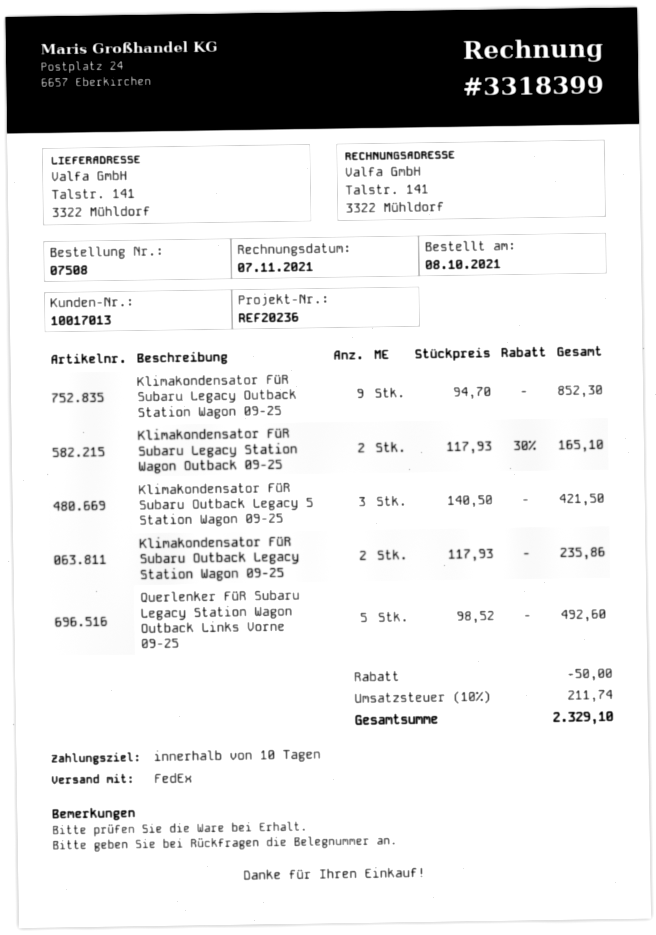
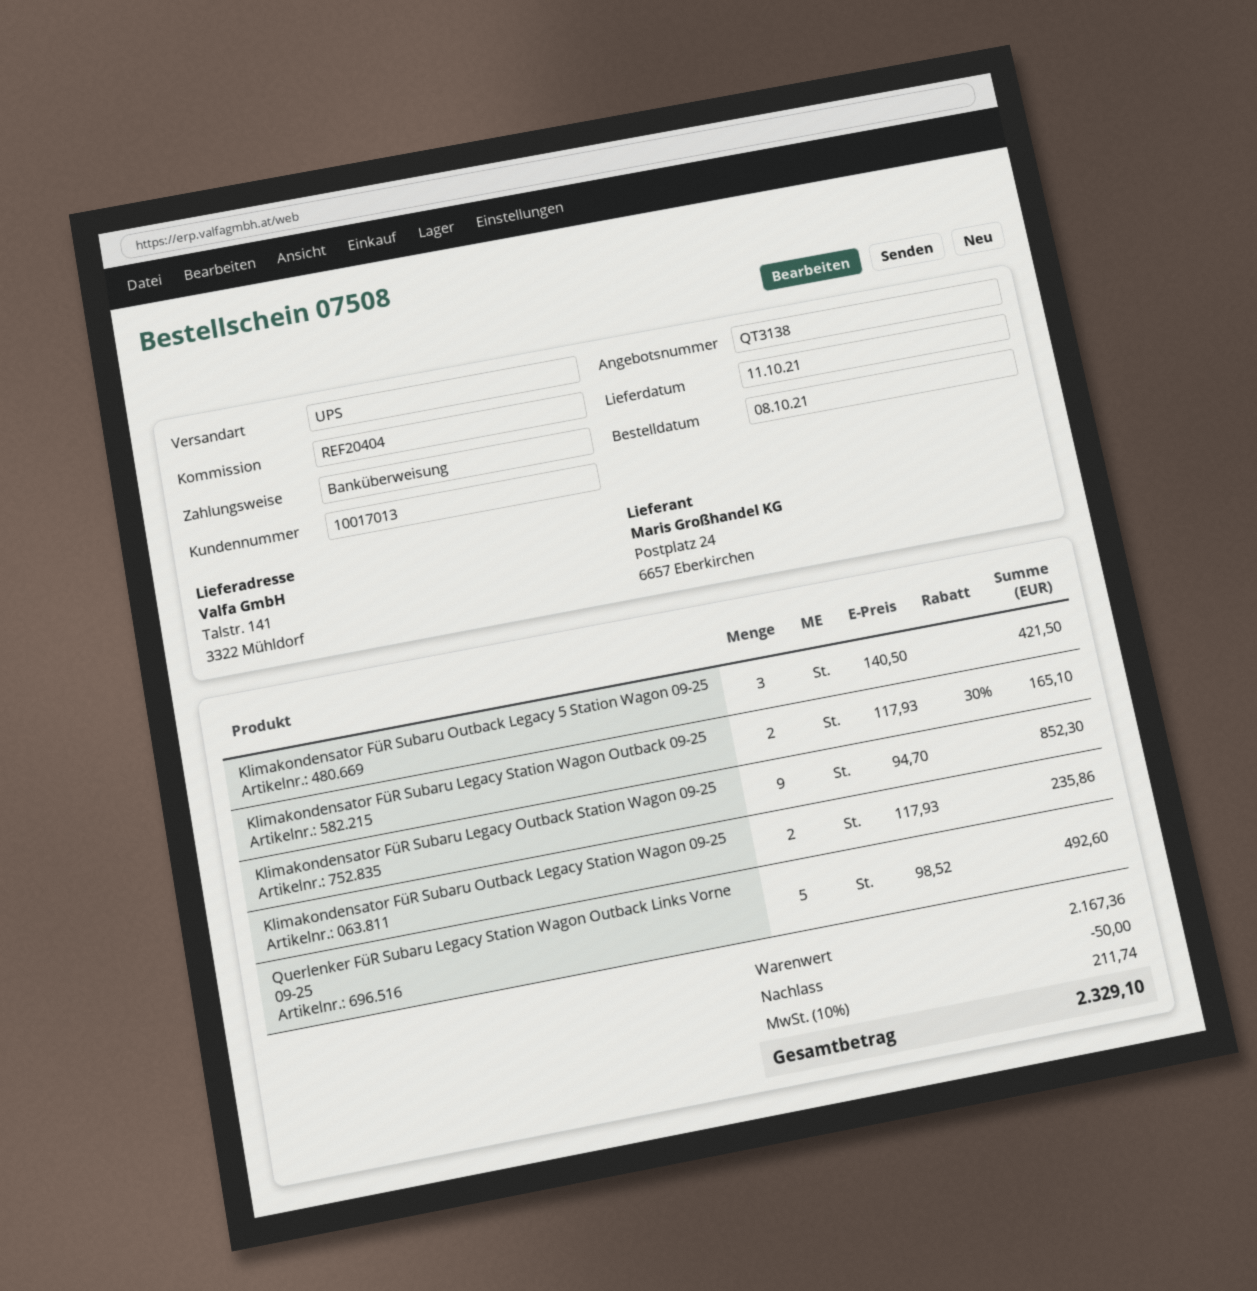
reference: REF20236 -> REF20404
shipping method: FedEx -> UPS

